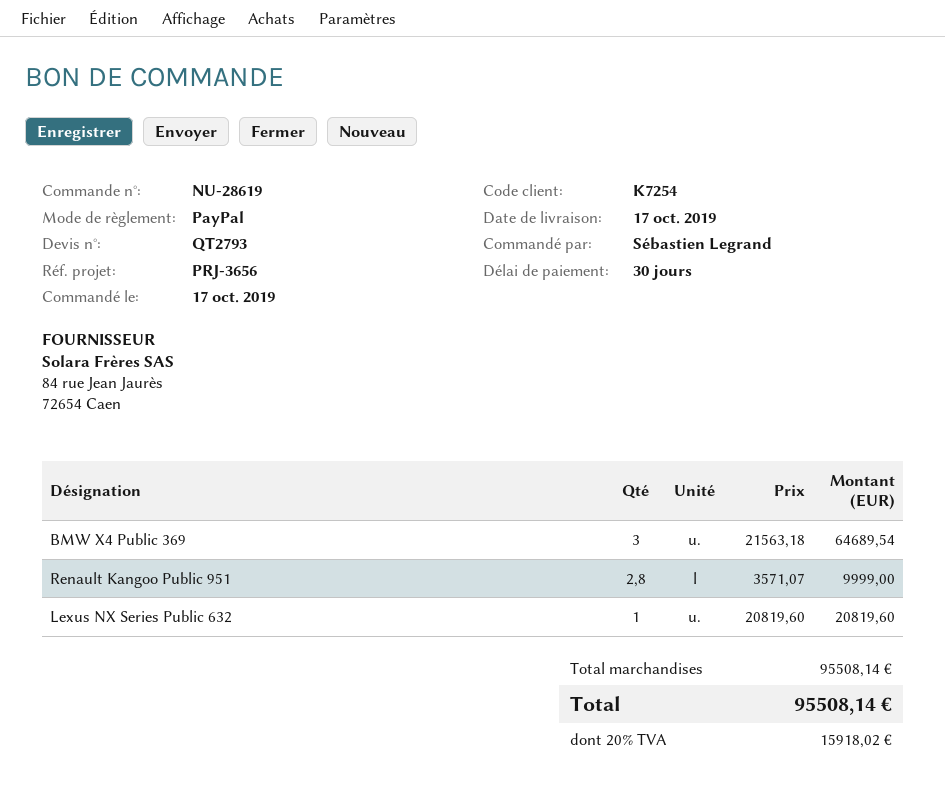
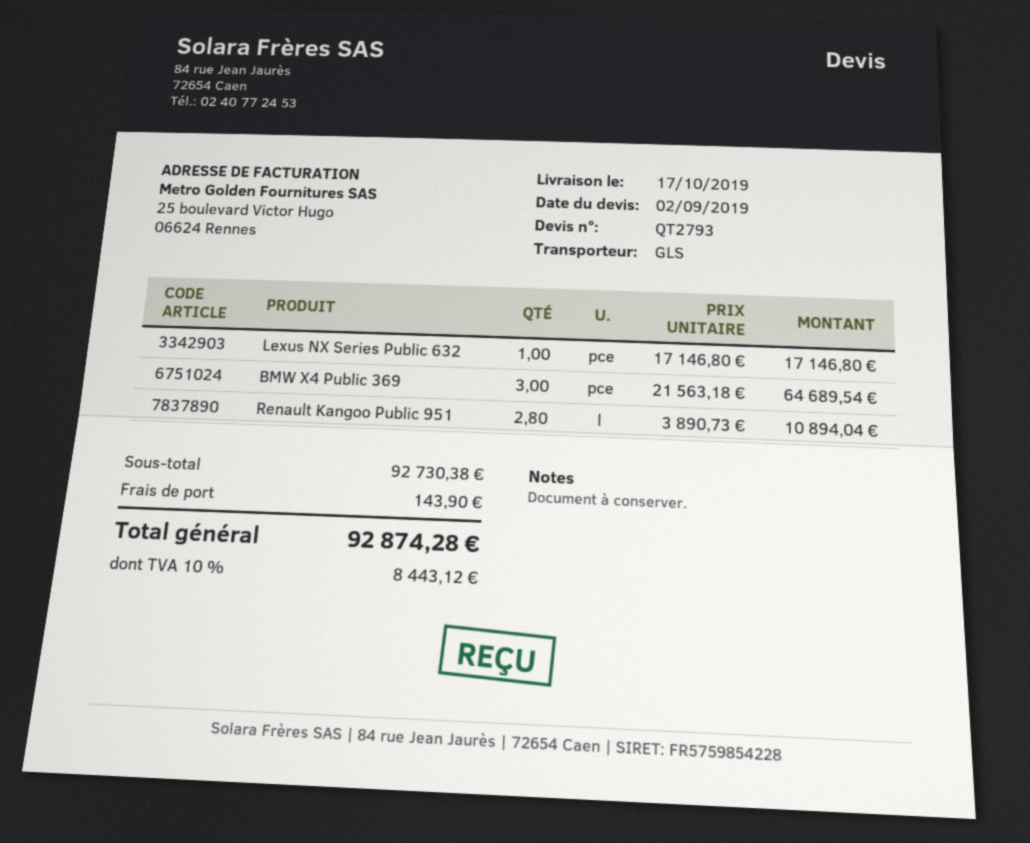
Renault Kangoo Public 951: 2.8 x 3571.07 = 9999.00 -> 2.8 x 3890.73 = 10894.04
Lexus NX Series Public 632: 1 x 20819.60 = 20819.60 -> 1 x 17146.80 = 17146.80
subtotal: 95508.14 -> 92730.38
shipping: none -> 143.90
tax: 20% = 15918.02 -> 10% = 8443.12
total: 95508.14 -> 92874.28

